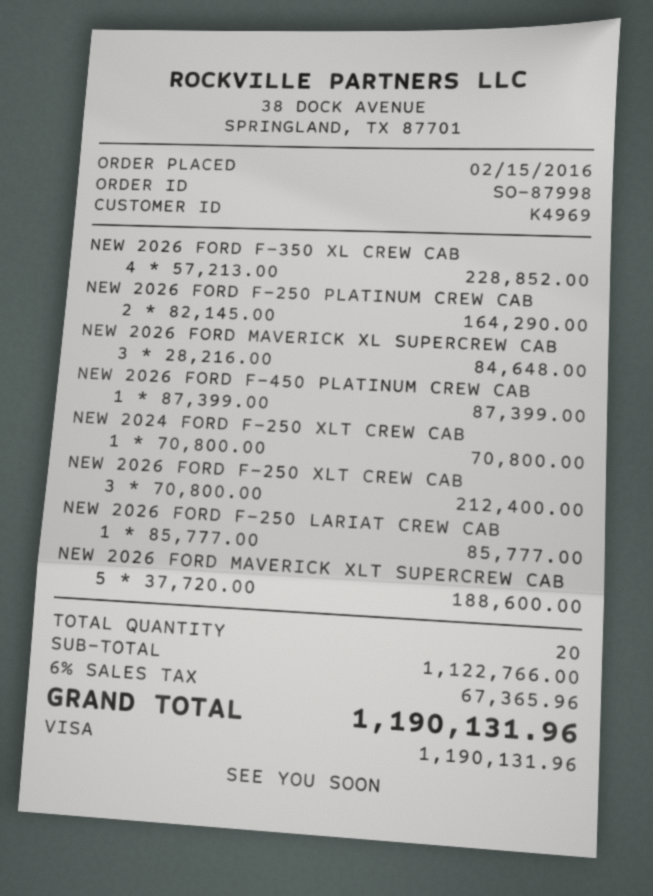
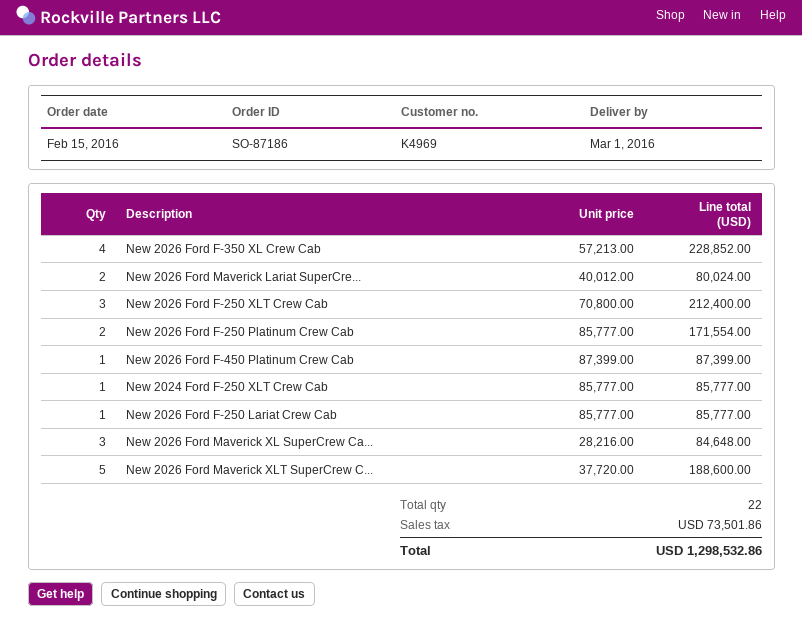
order number: SO-87998 -> SO-87186
NEW 2026 FORD F-250 PLATINUM CREW CAB: 2 x 82145.00 = 164290.00 -> 2 x 85777.00 = 171554.00
NEW 2024 FORD F-250 XLT CREW CAB: 1 x 70800.00 = 70800.00 -> 1 x 85777.00 = 85777.00
New 2026 Ford Maverick Lariat SuperCre...: none -> 2 x 40012.00 = 80024.00
total quantity: 20 -> 22
tax: 67365.96 -> 73501.86
total: 1190131.96 -> 1298532.86

